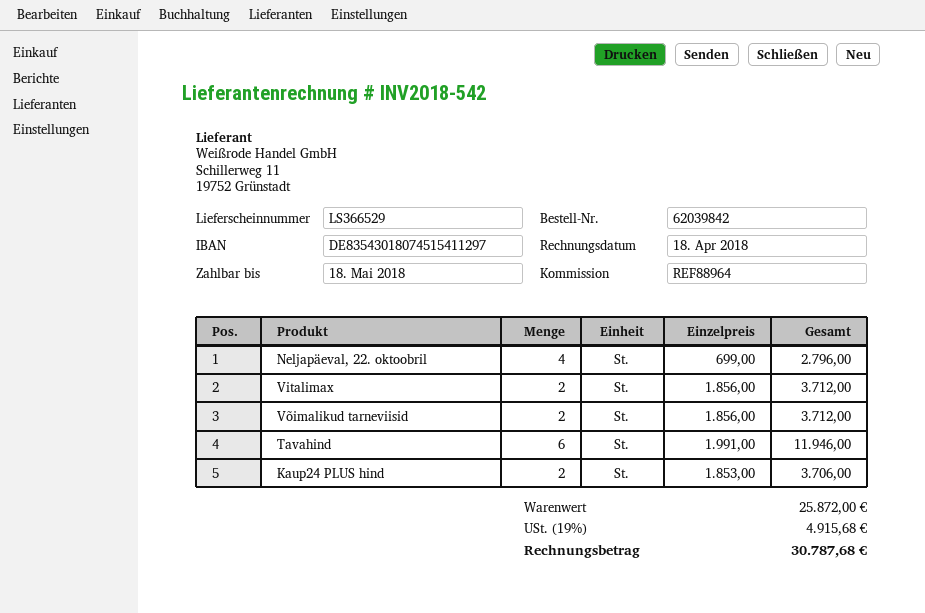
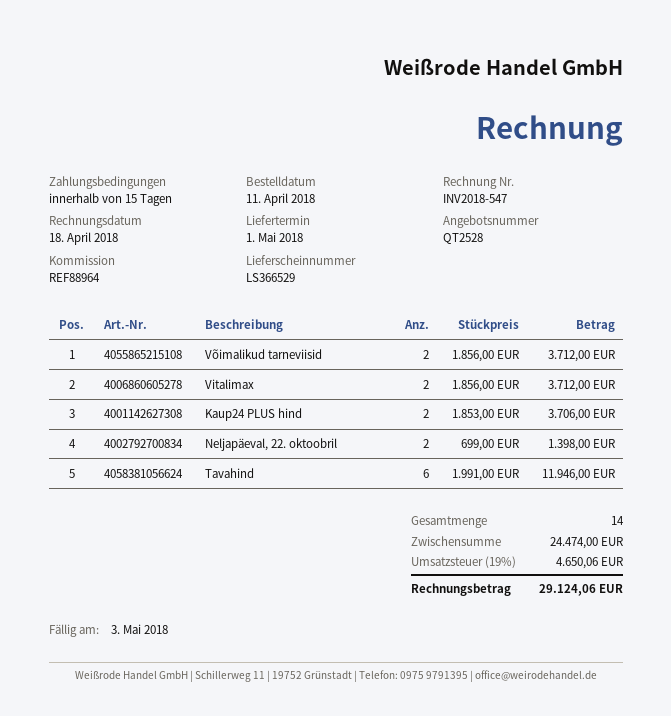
invoice number: INV2018-542 -> INV2018-547
due date: 2018-05-18 -> 2018-05-03
Neljapäeval, 22. oktoobril: 4 x 699.00 = 2796.00 -> 2 x 699.00 = 1398.00
subtotal: 25872.00 -> 24474.00
tax: 19% = 4915.68 -> 19% = 4650.06
total: 30787.68 -> 29124.06

